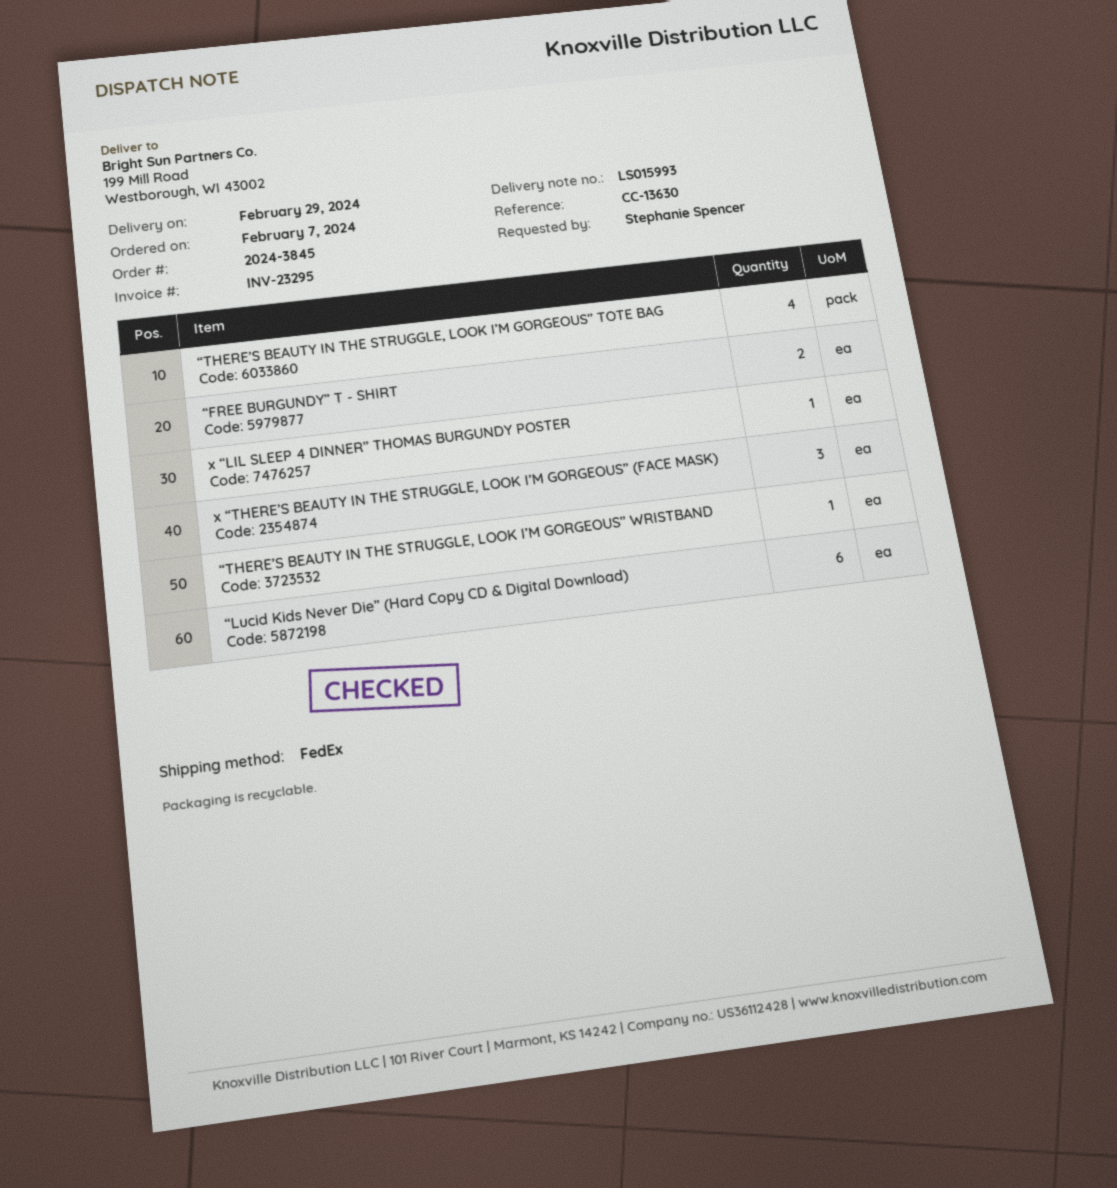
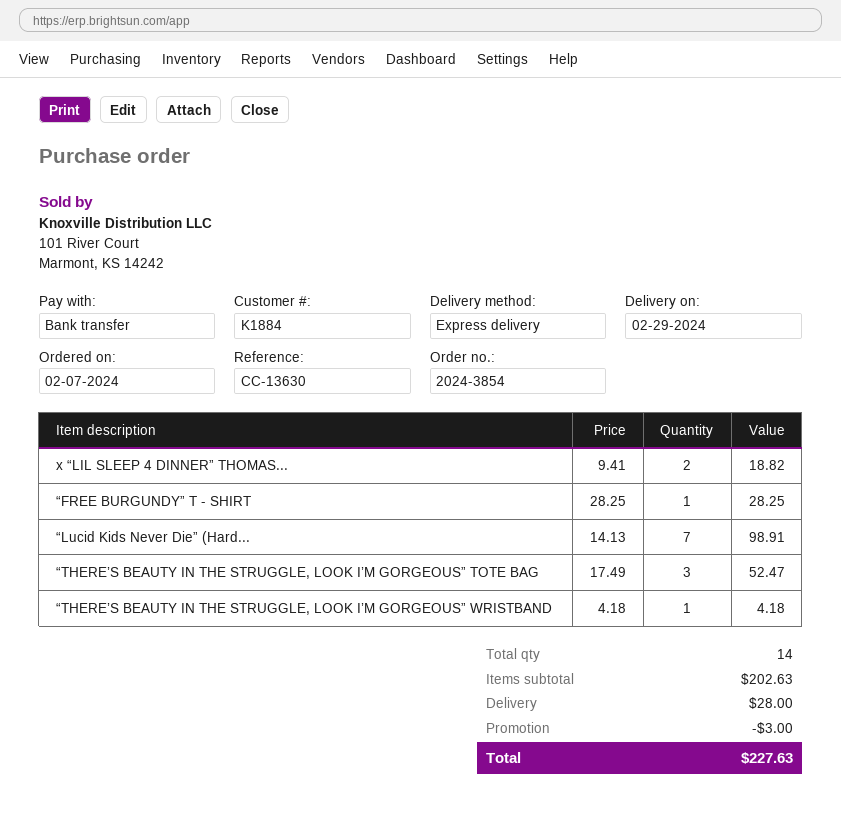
order number: 2024-3845 -> 2024-3854
shipping method: FedEx -> express
“THERE’S BEAUTY IN THE STRUGGLE, LOOK I’M GORGEOUS” TOTE BAG: 4 -> 3
“FREE BURGUNDY” T - SHIRT: 2 -> 1
x “LIL SLEEP 4 DINNER” THOMAS BURGUNDY POSTER: 1 -> 2
x “THERE’S BEAUTY IN THE STRUGGLE, LOOK I’M GORGEOUS” (FACE MASK): 3 -> none
“Lucid Kids Never Die” (Hard Copy CD & Digital Download): 6 -> 7

